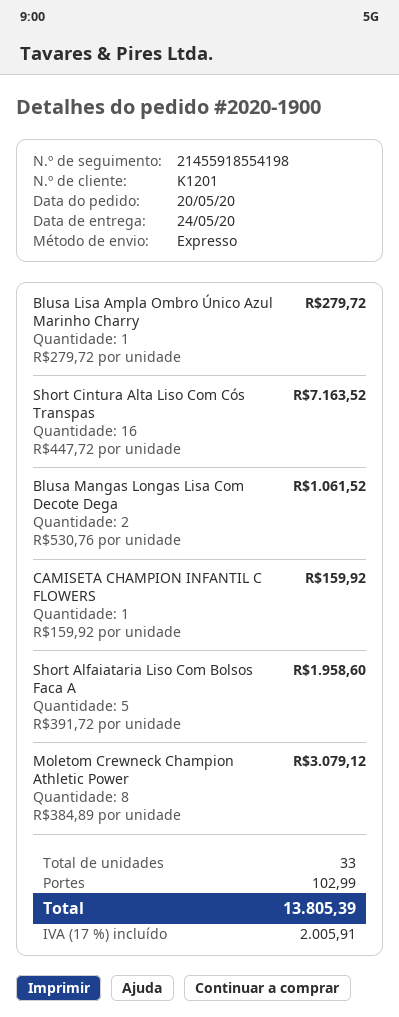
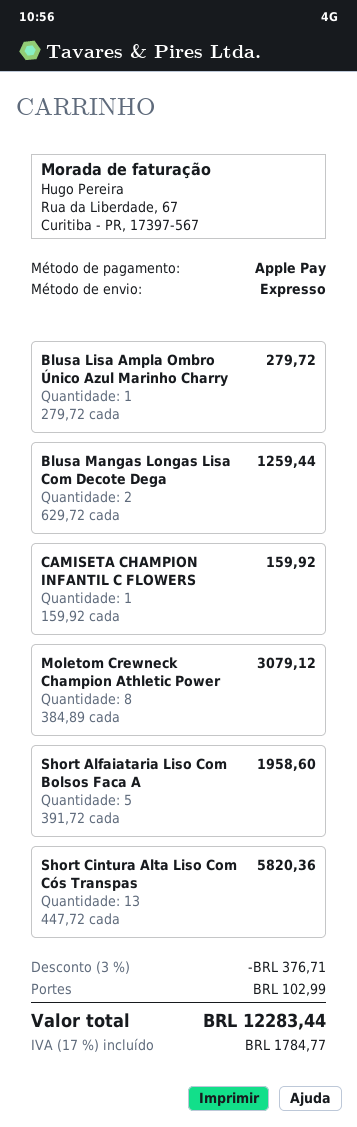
Short Cintura Alta Liso Com Cós Transpas: 16 x 447.72 = 7163.52 -> 13 x 447.72 = 5820.36
Blusa Mangas Longas Lisa Com Decote Dega: 2 x 530.76 = 1061.52 -> 2 x 629.72 = 1259.44
discount: none -> 3% = 376.71
tax: 17% = 2005.91 -> 17% = 1784.77
total: 13805.39 -> 12283.44

